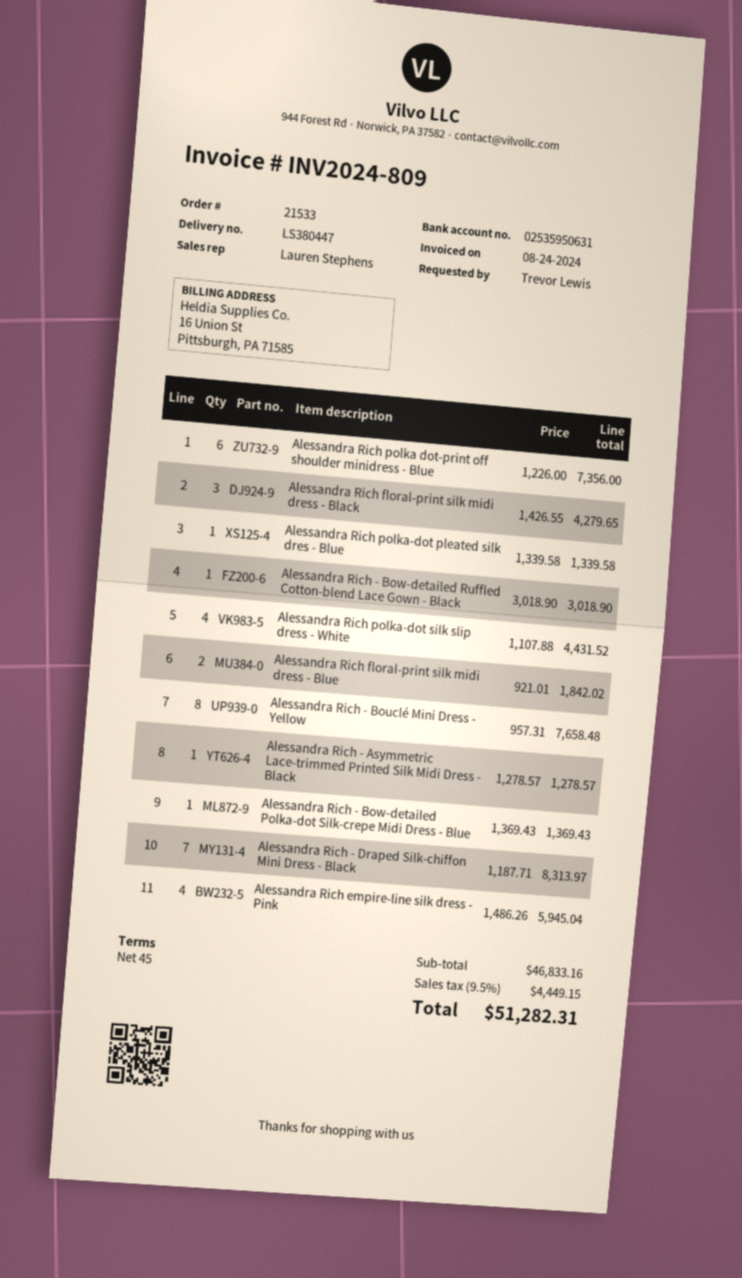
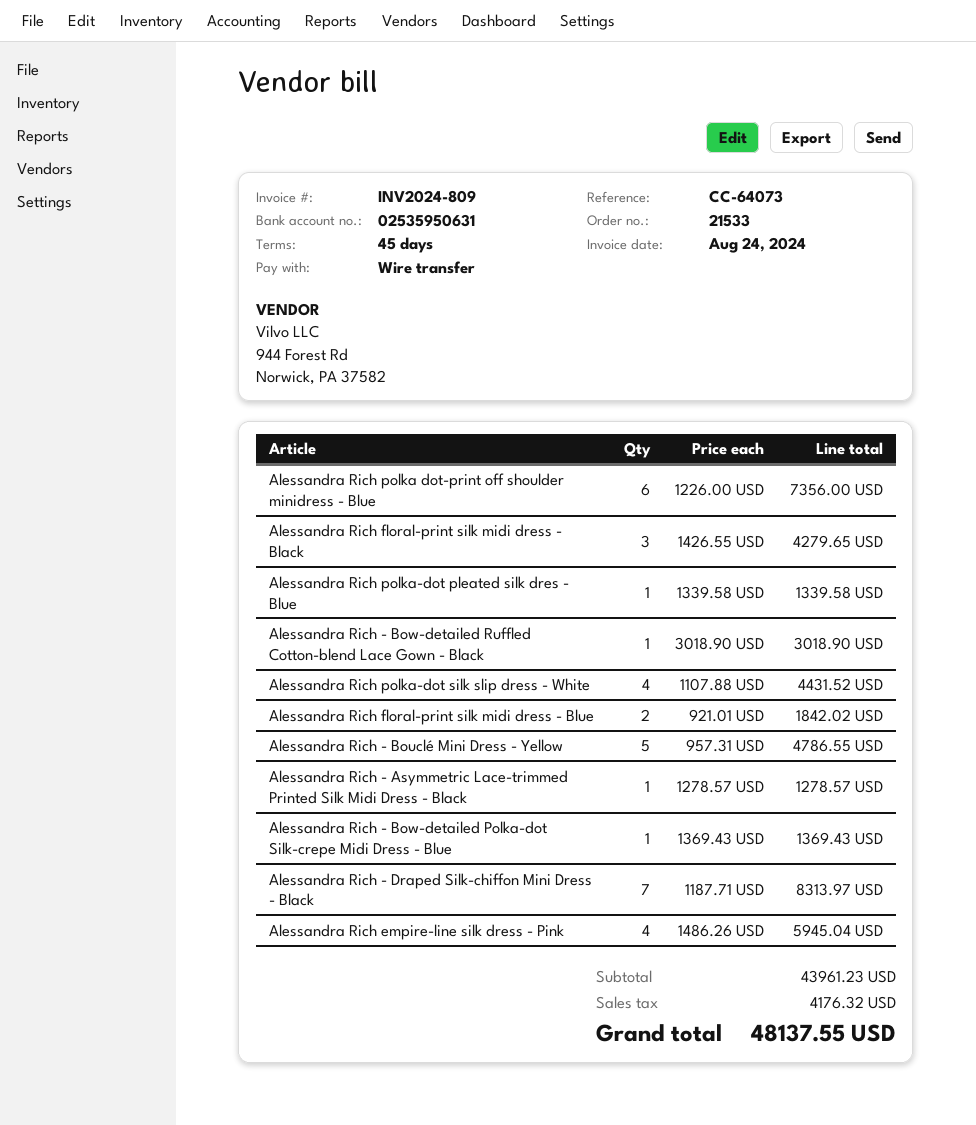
Alessandra Rich - Bouclé Mini Dress - Yellow: 8 x 957.31 = 7658.48 -> 5 x 957.31 = 4786.55
subtotal: 46833.16 -> 43961.23
tax: 4449.15 -> 4176.32
total: 51282.31 -> 48137.55

